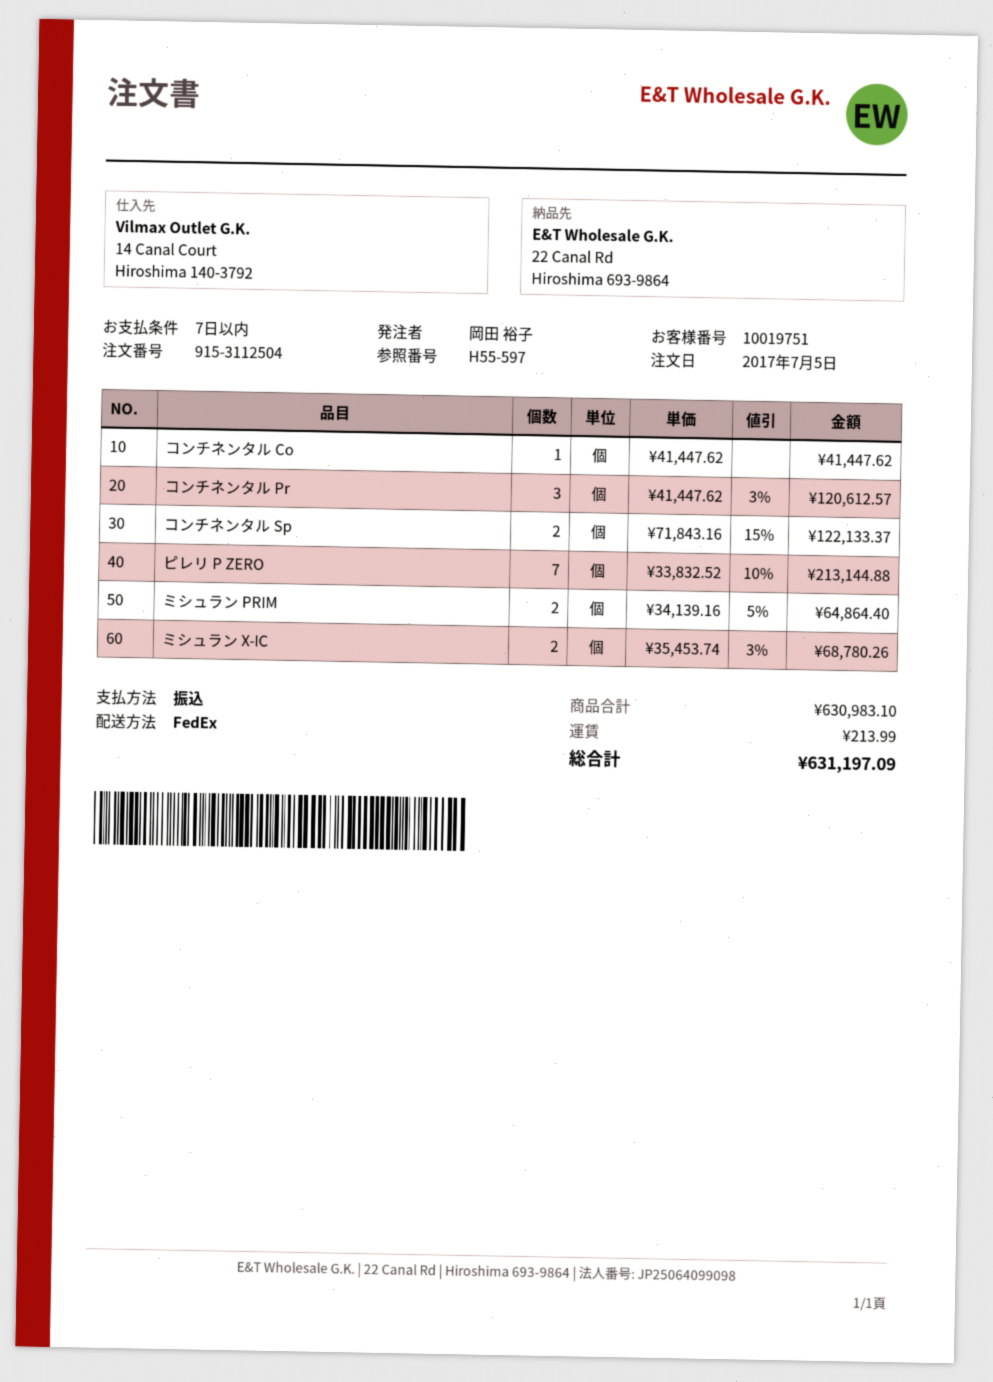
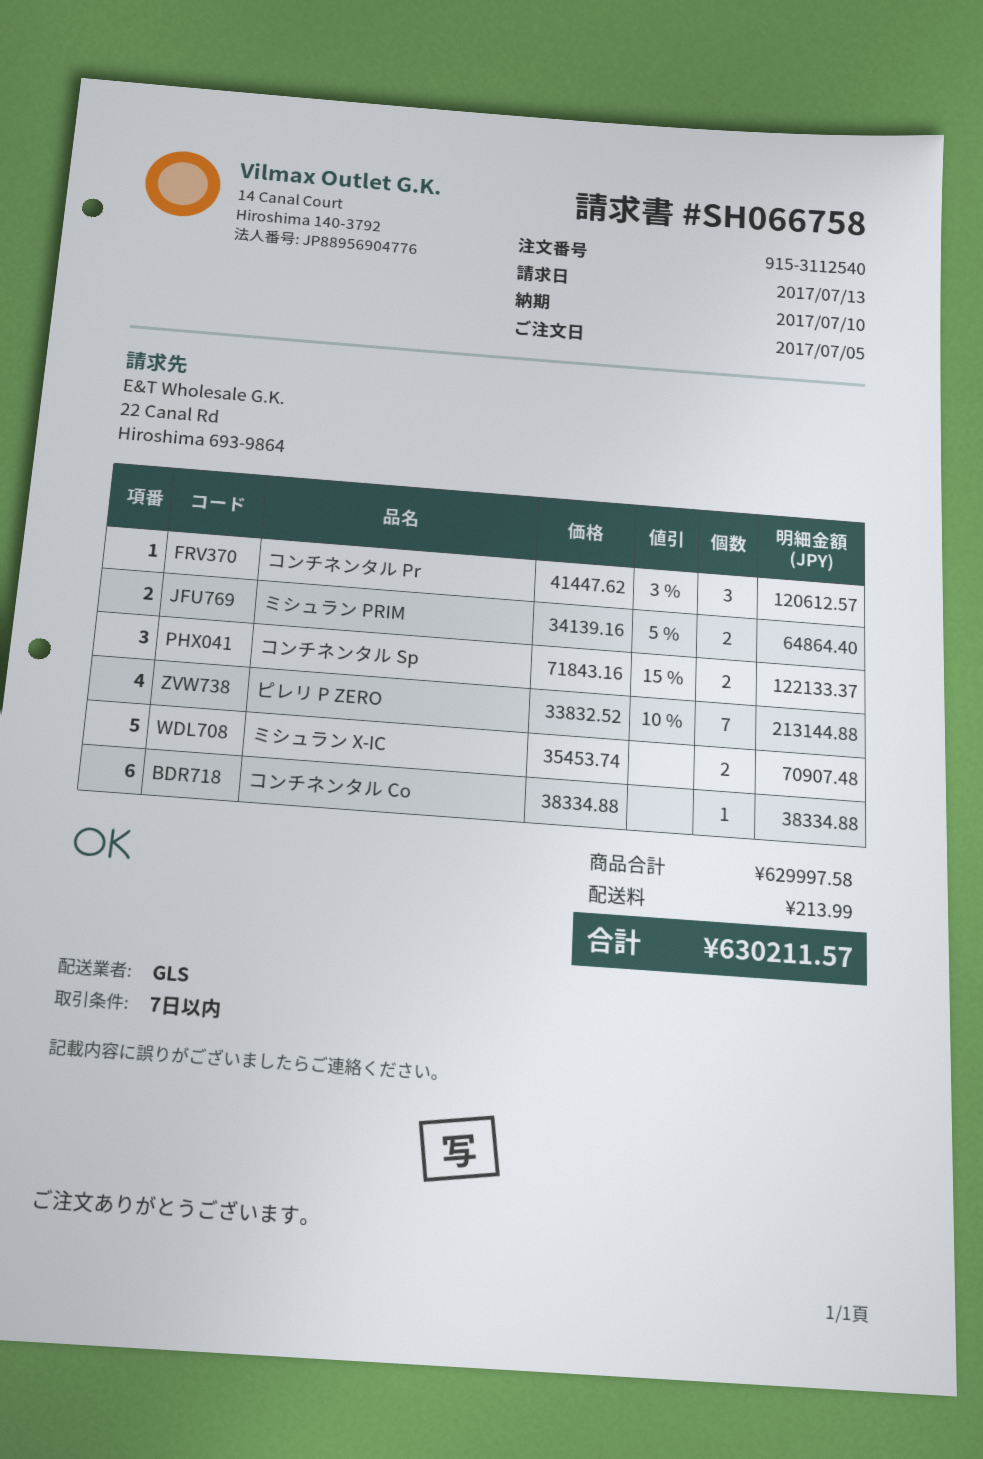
order number: 915-3112504 -> 915-3112540
shipping method: FedEx -> GLS
コンチネンタル Co: 1 x 41447.62 = 41447.62 -> 1 x 38334.88 = 38334.88
ミシュラン X-IC: 2 x 35453.74 - 3% = 68780.26 -> 2 x 35453.74 = 70907.48
subtotal: 630983.10 -> 629997.58
total: 631197.09 -> 630211.57

